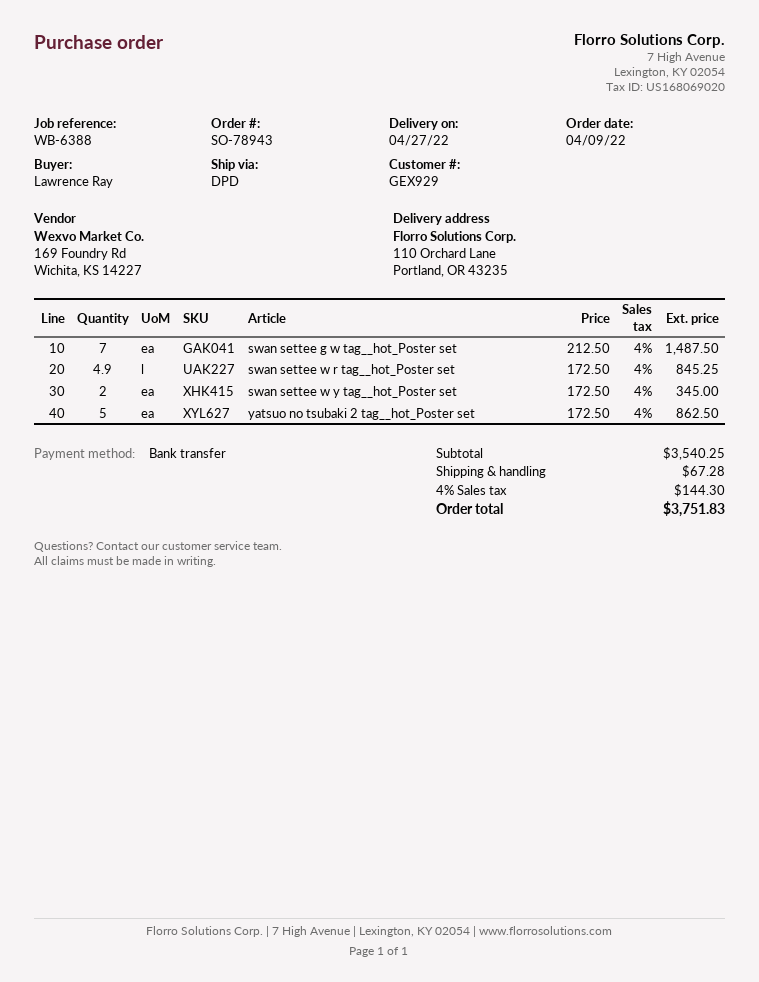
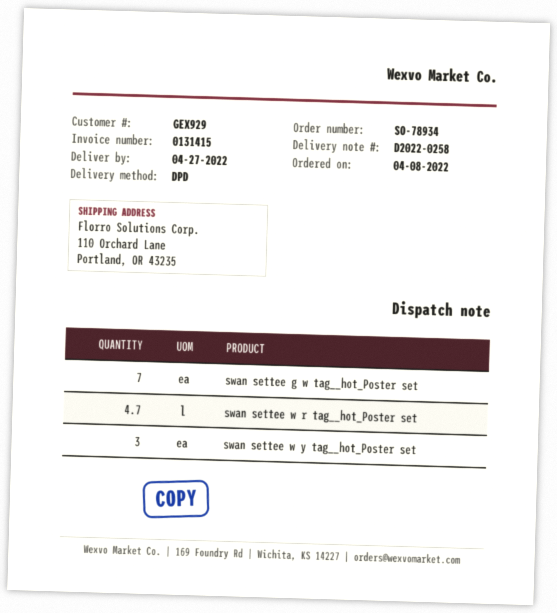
order number: SO-78943 -> SO-78934
order date: 2022-04-09 -> 2022-04-08
swan settee w r tag__hot_Poster set: 4.9 -> 4.7
swan settee w y tag__hot_Poster set: 2 -> 3
yatsuo no tsubaki 2 tag__hot_Poster set: 5 -> none

